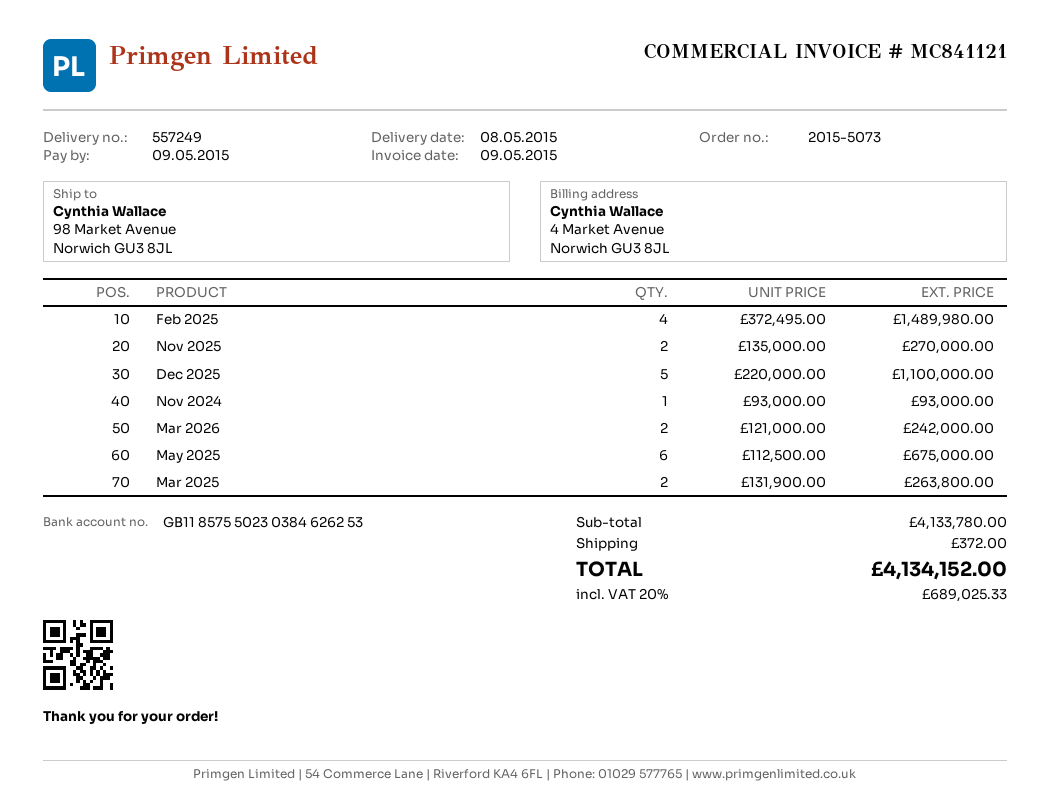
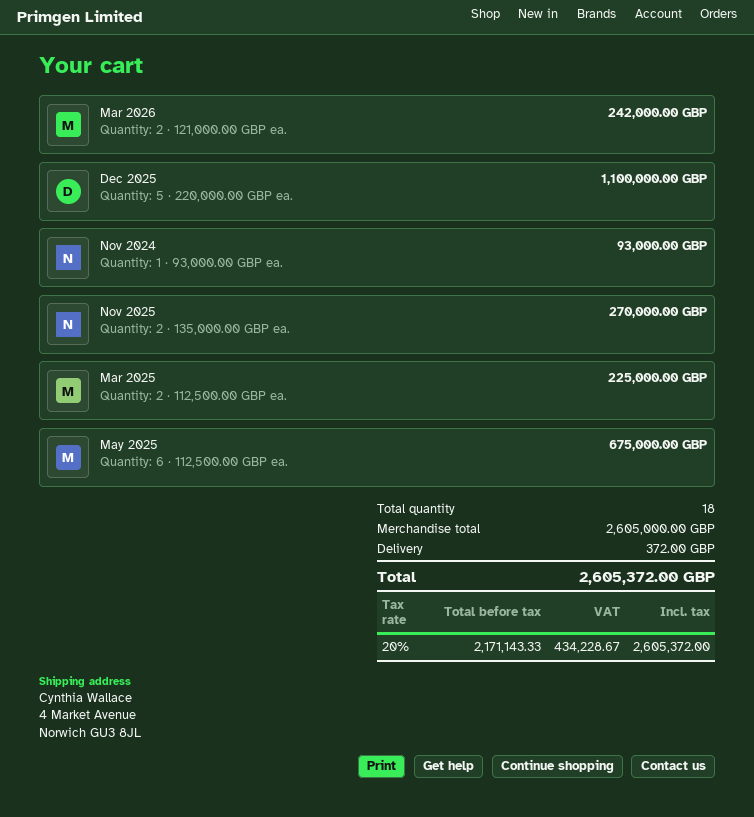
ship to: 98 Market Avenue, Norwich GU3 8JL -> 4 Market Avenue, Norwich GU3 8JL
Feb 2025: 4 x 372495.00 = 1489980.00 -> none
Mar 2025: 2 x 131900.00 = 263800.00 -> 2 x 112500.00 = 225000.00
subtotal: 4133780.00 -> 2605000.00
tax: 20% = 689025.33 -> 20% = 434228.67
total: 4134152.00 -> 2605372.00

